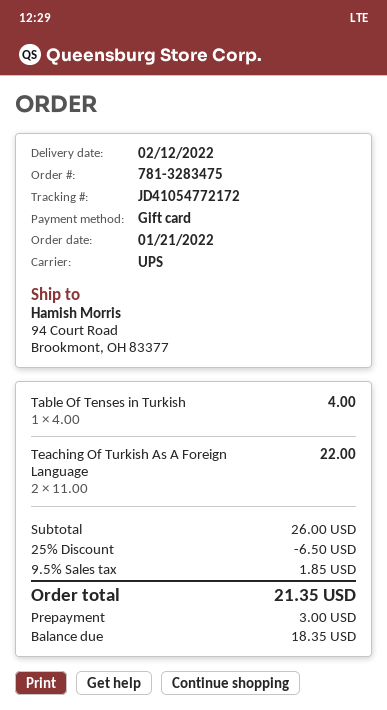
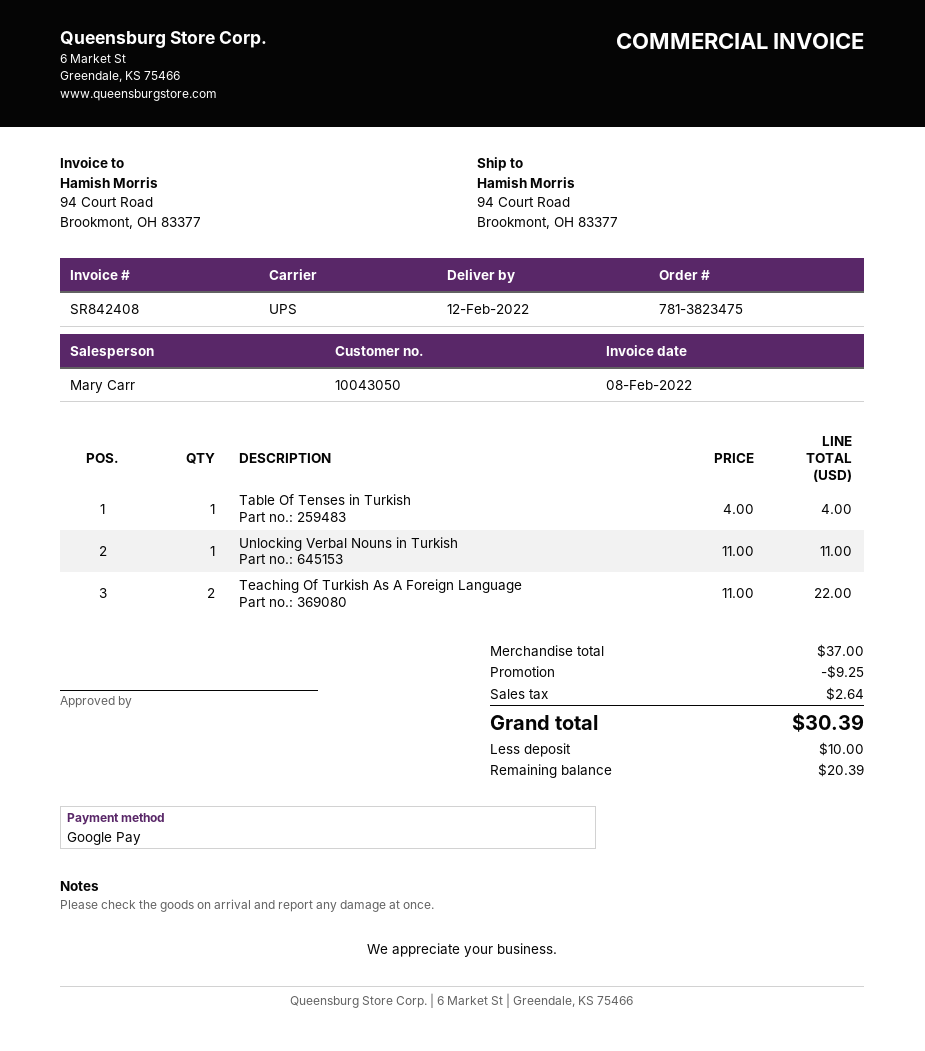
order number: 781-3283475 -> 781-3823475
payment method: gift card -> Google Pay
Unlocking Verbal Nouns in Turkish: none -> 1 x 11.00 = 11.00
subtotal: 26.00 -> 37.00
discount: 6.50 -> 9.25
tax: 1.85 -> 2.64
total: 21.35 -> 30.39
deposit: 3.00 -> 10.00
balance: 18.35 -> 20.39

